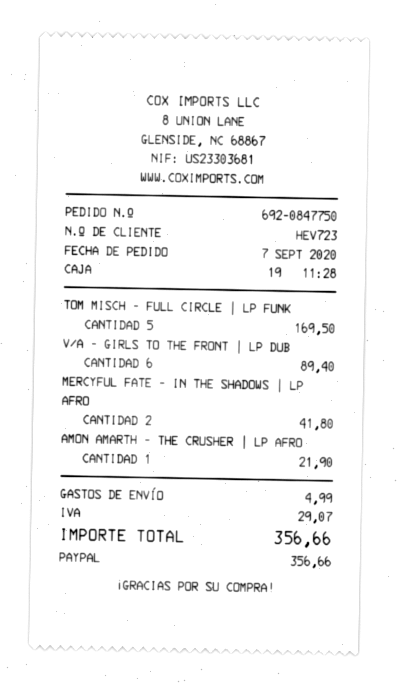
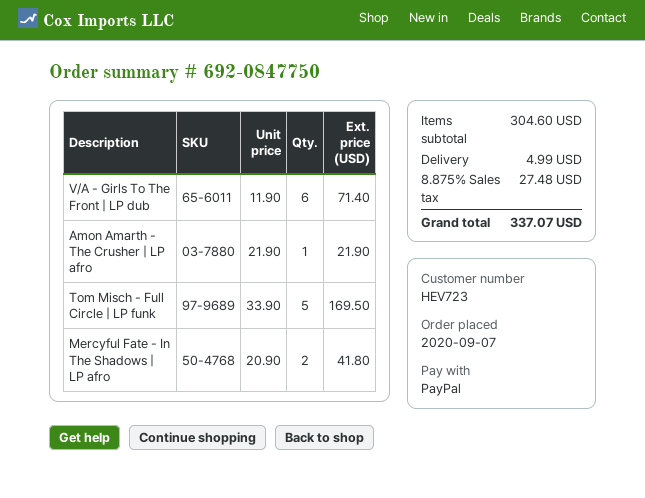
V/A - GIRLS TO THE FRONT | LP DUB: 6 for 89.40 -> 6 for 71.40
tax: 29.07 -> 27.48
total: 356.66 -> 337.07

